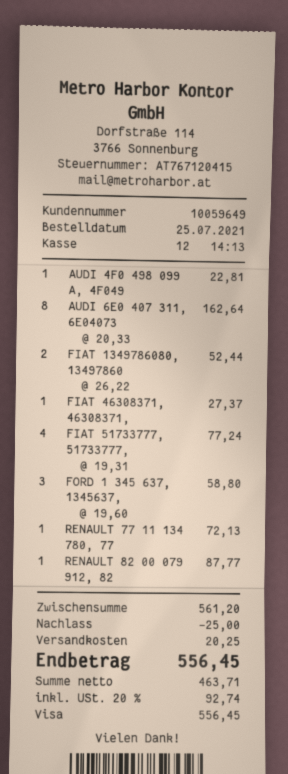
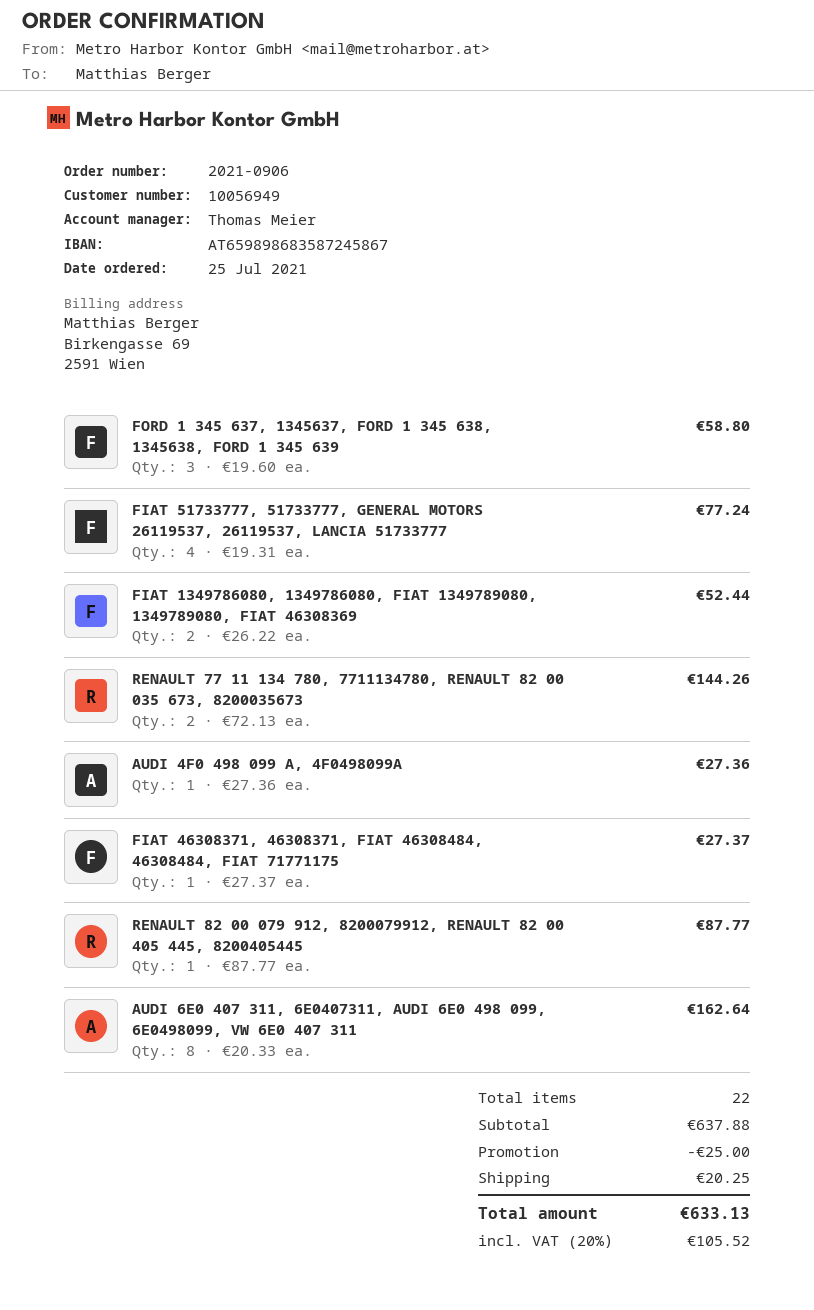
customer number: 10059649 -> 10056949
AUDI 4F0 498 099 A, 4F049: 1 x 22.81 = 22.81 -> 1 x 27.36 = 27.36
RENAULT 77 11 134 780, 77: 1 x 72.13 = 72.13 -> 2 x 72.13 = 144.26
subtotal: 561.20 -> 637.88
tax: 20% = 92.74 -> 20% = 105.52
total: 556.45 -> 633.13

